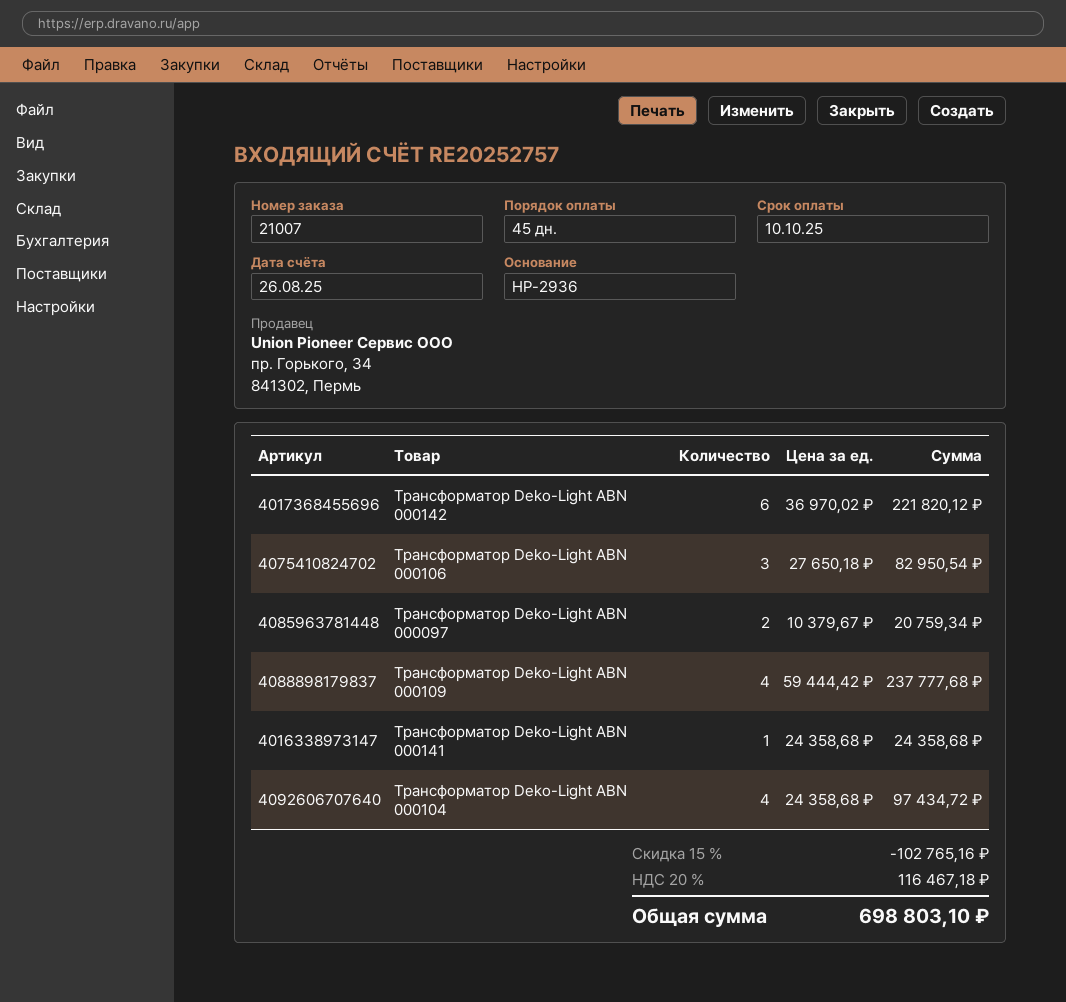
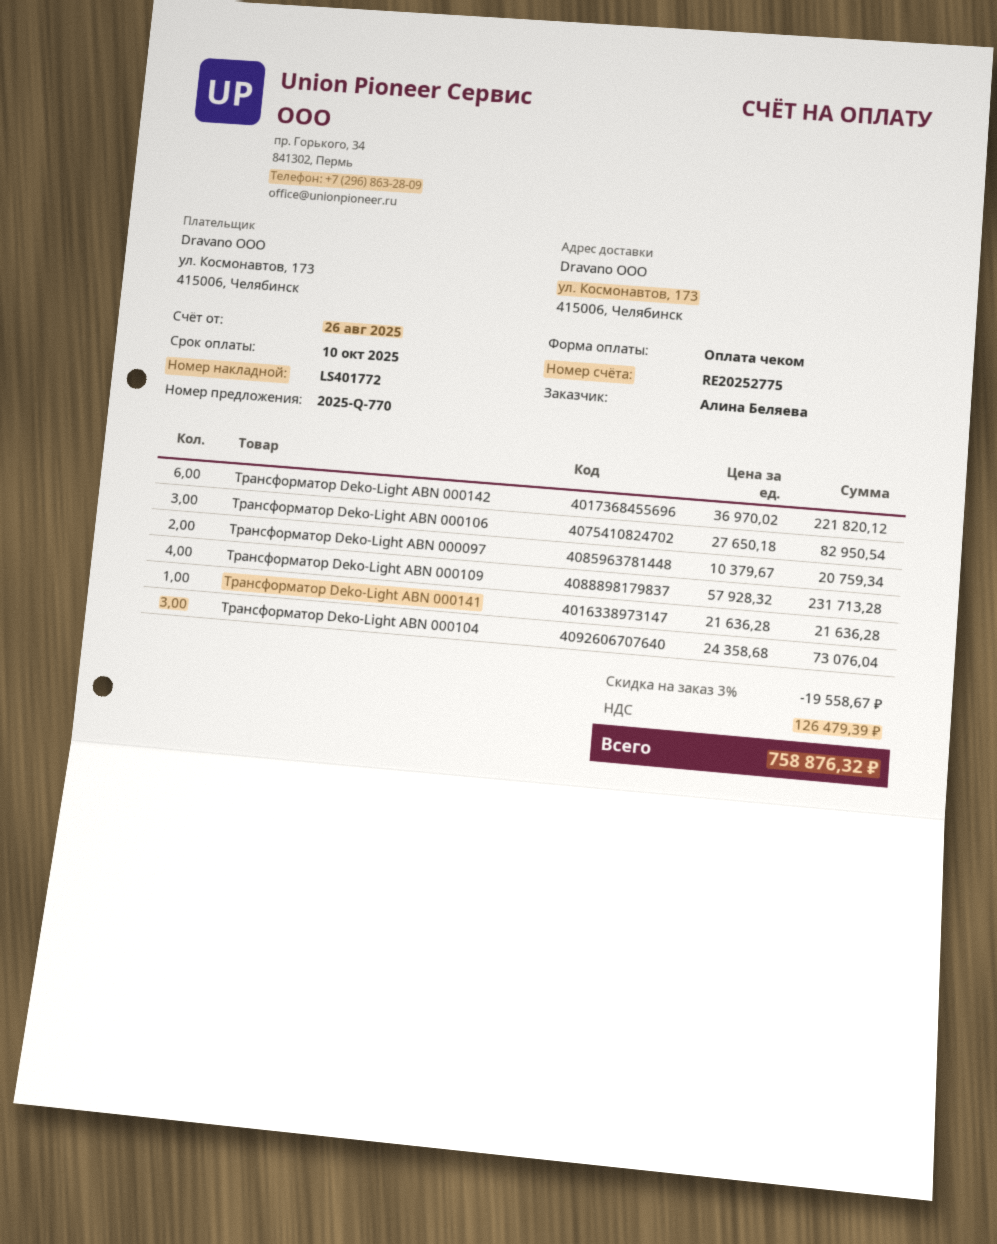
invoice number: RE20252757 -> RE20252775
Трансформатор Deko-Light ABN 000109: 4 x 59444.42 = 237777.68 -> 4 x 57928.32 = 231713.28
Трансформатор Deko-Light ABN 000141: 1 x 24358.68 = 24358.68 -> 1 x 21636.28 = 21636.28
Трансформатор Deko-Light ABN 000104: 4 x 24358.68 = 97434.72 -> 3 x 24358.68 = 73076.04
discount: 15% = 102765.16 -> 3% = 19558.67
tax: 116467.18 -> 126479.39
total: 698803.10 -> 758876.32

